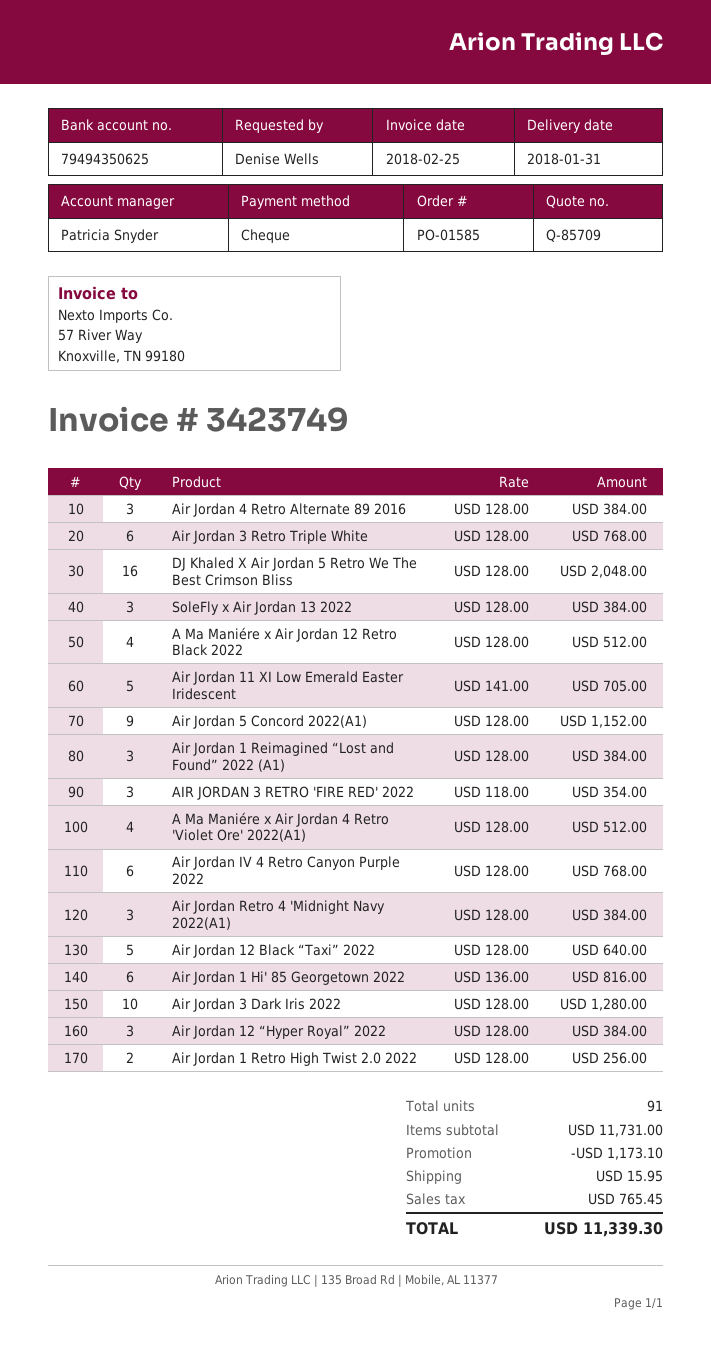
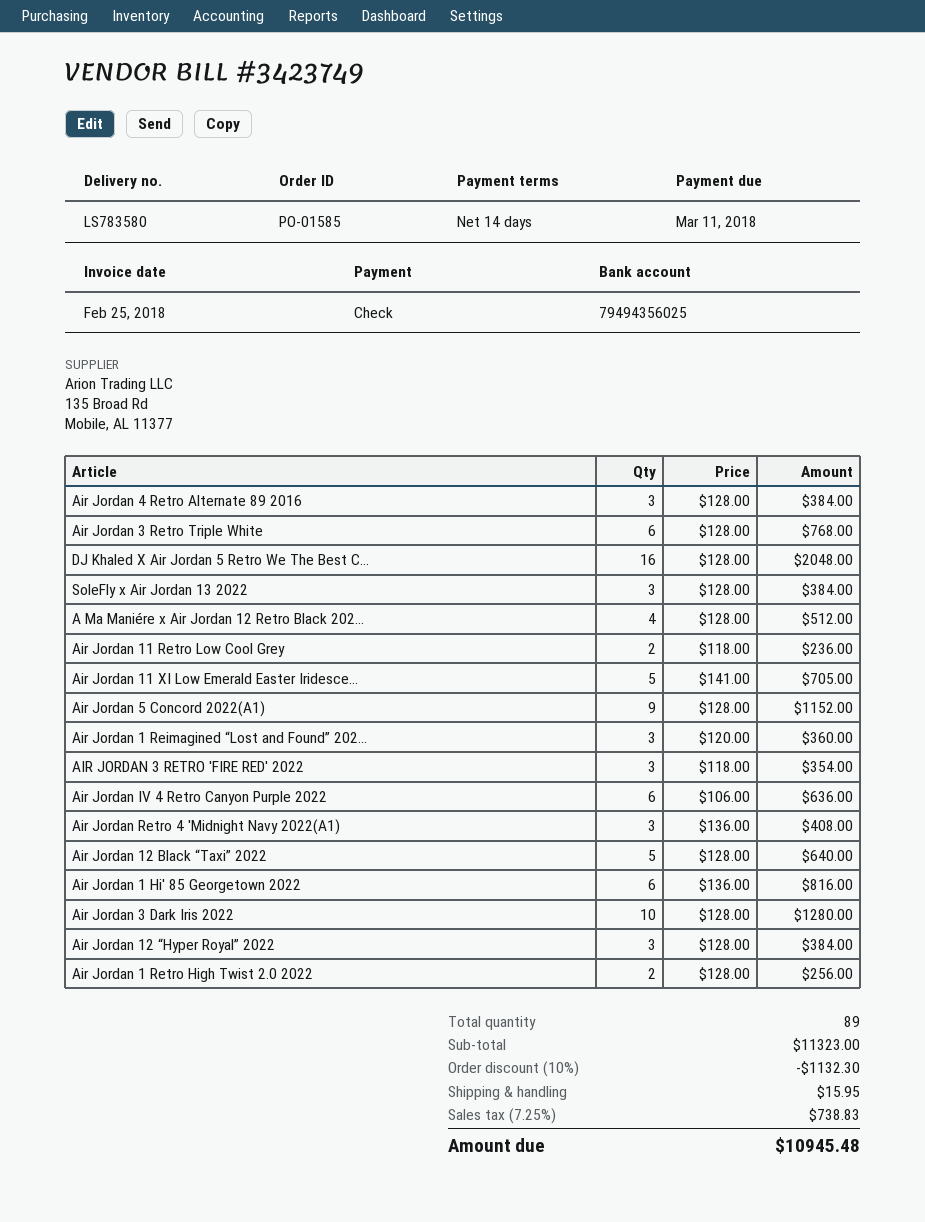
bank account: 79494350625 -> 79494356025
Air Jordan 1 Reimagined “Lost and Found” 2022 (A1): 3 x 128.00 = 384.00 -> 3 x 120.00 = 360.00
A Ma Maniére x Air Jordan 4 Retro 'Violet Ore' 2022(A1): 4 x 128.00 = 512.00 -> none
Air Jordan IV 4 Retro Canyon Purple 2022: 6 x 128.00 = 768.00 -> 6 x 106.00 = 636.00
Air Jordan Retro 4 'Midnight Navy 2022(A1): 3 x 128.00 = 384.00 -> 3 x 136.00 = 408.00
Air Jordan 11 Retro Low Cool Grey: none -> 2 x 118.00 = 236.00
total quantity: 91 -> 89
subtotal: 11731.00 -> 11323.00
discount: 1173.10 -> 1132.30
tax: 765.45 -> 738.83
total: 11339.30 -> 10945.48

